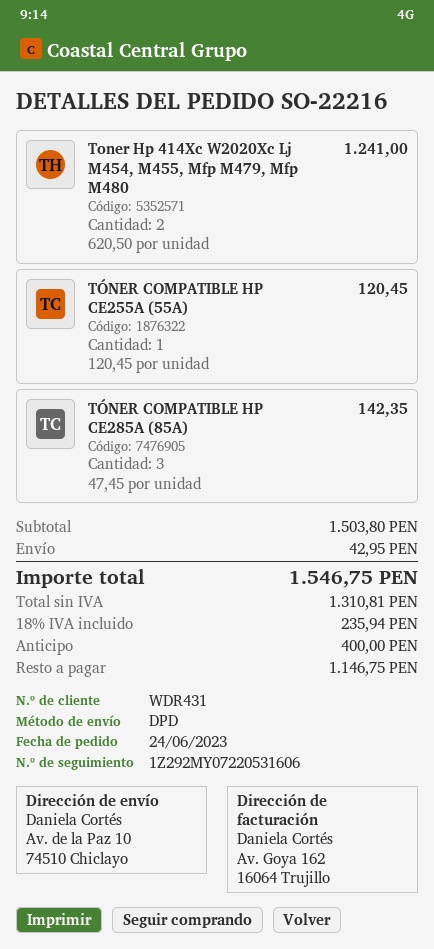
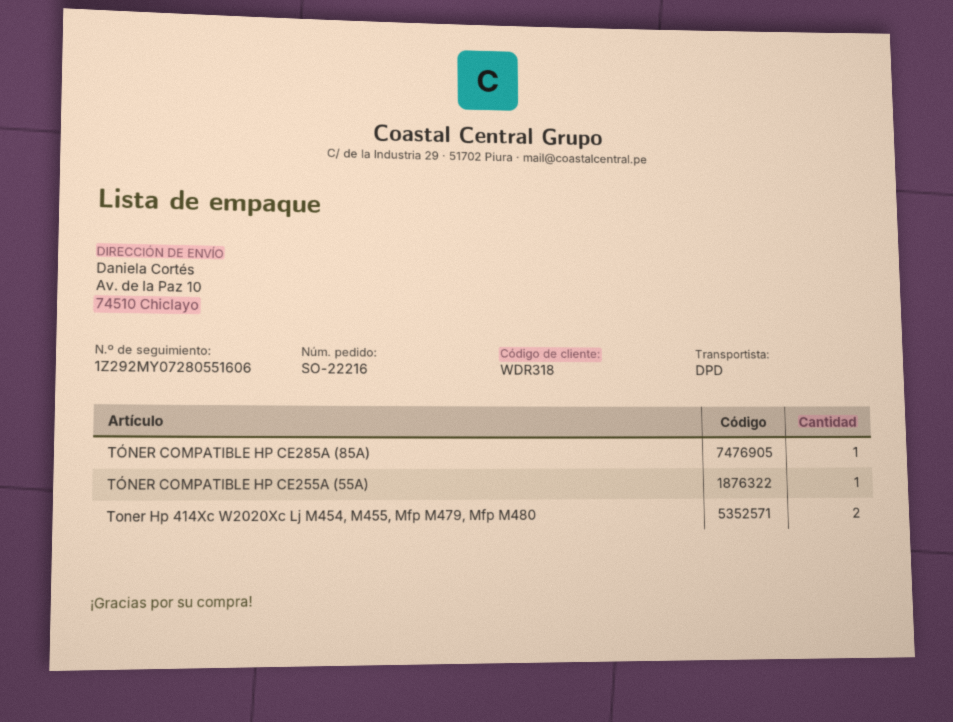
customer number: WDR431 -> WDR318
tracking number: 1Z292MY07220531606 -> 1Z292MY07280551606
TÓNER COMPATIBLE HP CE285A (85A): 3 -> 1

